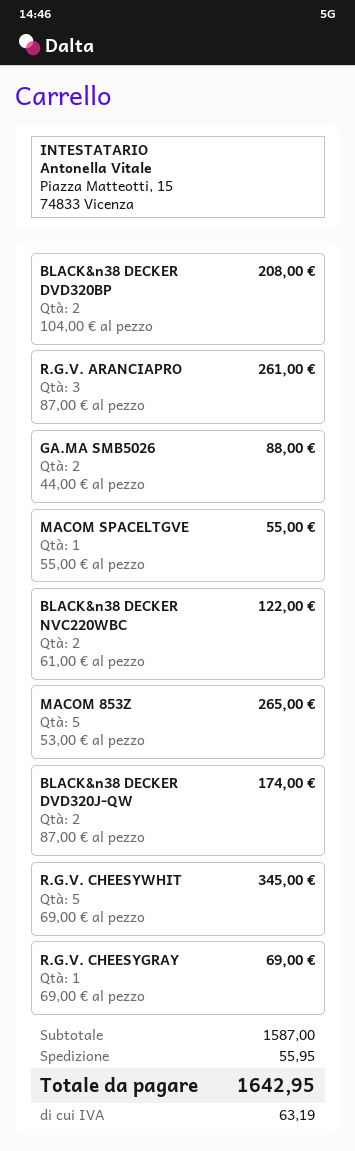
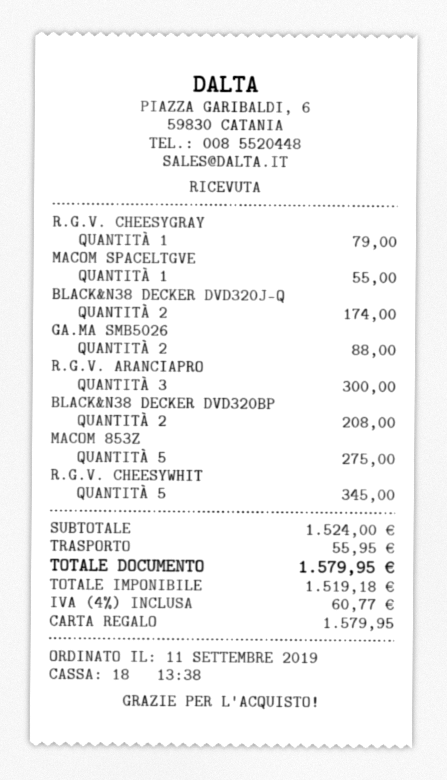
R.G.V. ARANCIAPRO: 3 for 261.00 -> 3 for 300.00
BLACK&n38 DECKER NVC220WBC: 2 for 122.00 -> none
MACOM 853Z: 5 for 265.00 -> 5 for 275.00
R.G.V. CHEESYGRAY: 1 for 69.00 -> 1 for 79.00
subtotal: 1587.00 -> 1524.00
tax: 63.19 -> 60.77
total: 1642.95 -> 1579.95

